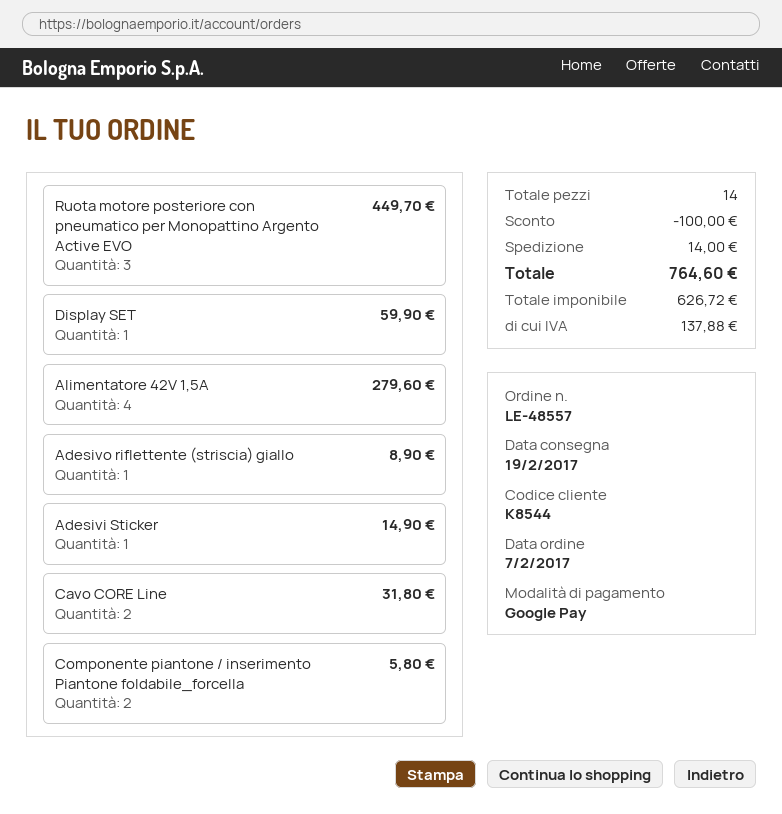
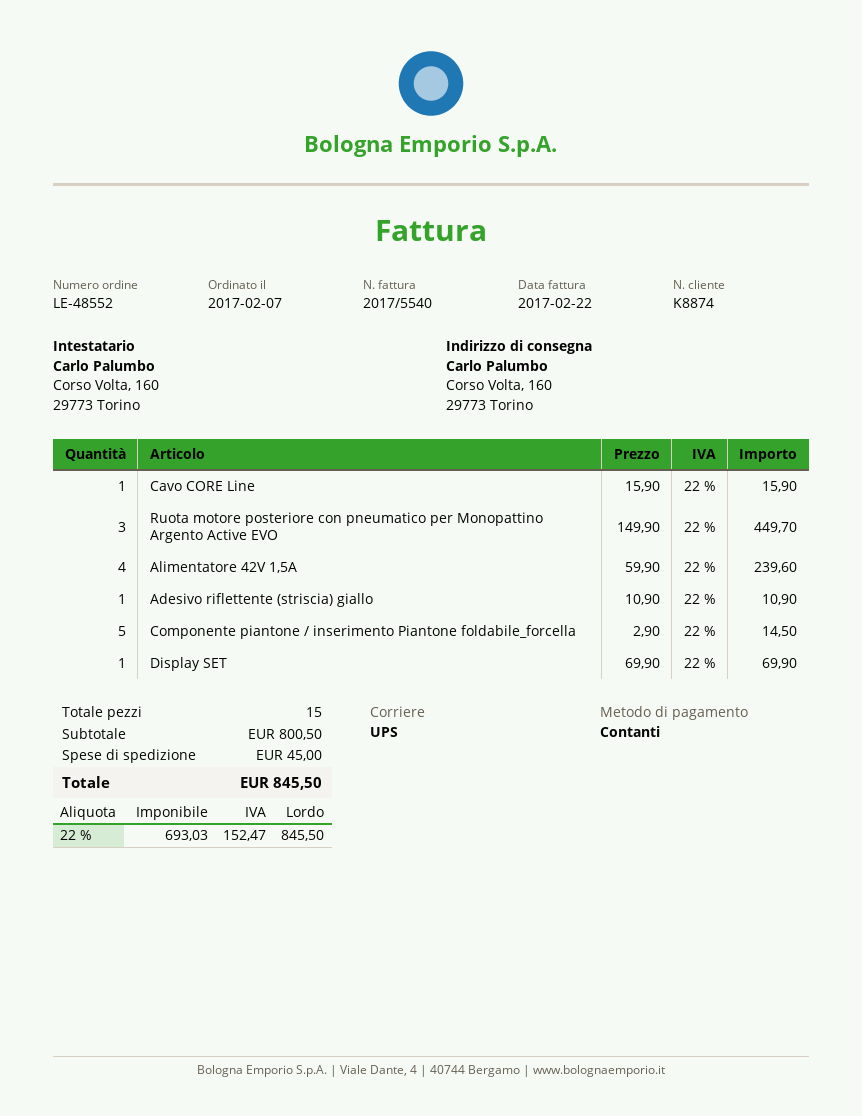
order number: LE-48557 -> LE-48552
customer number: K8544 -> K8874
payment method: Google Pay -> cash
Display SET: 1 for 59.90 -> 1 for 69.90
Alimentatore 42V 1,5A: 4 for 279.60 -> 4 for 239.60
Adesivo riflettente (striscia) giallo: 1 for 8.90 -> 1 for 10.90
Adesivi Sticker: 1 for 14.90 -> none
Cavo CORE Line: 2 for 31.80 -> 1 for 15.90
Componente piantone / inserimento Piantone foldabile_forcella: 2 for 5.80 -> 5 for 14.50
total quantity: 14 -> 15
discount: 100.00 -> none
shipping: 14.00 -> 45.00
net: 626.72 -> 693.03
tax: 137.88 -> 152.47
total: 764.60 -> 845.50

